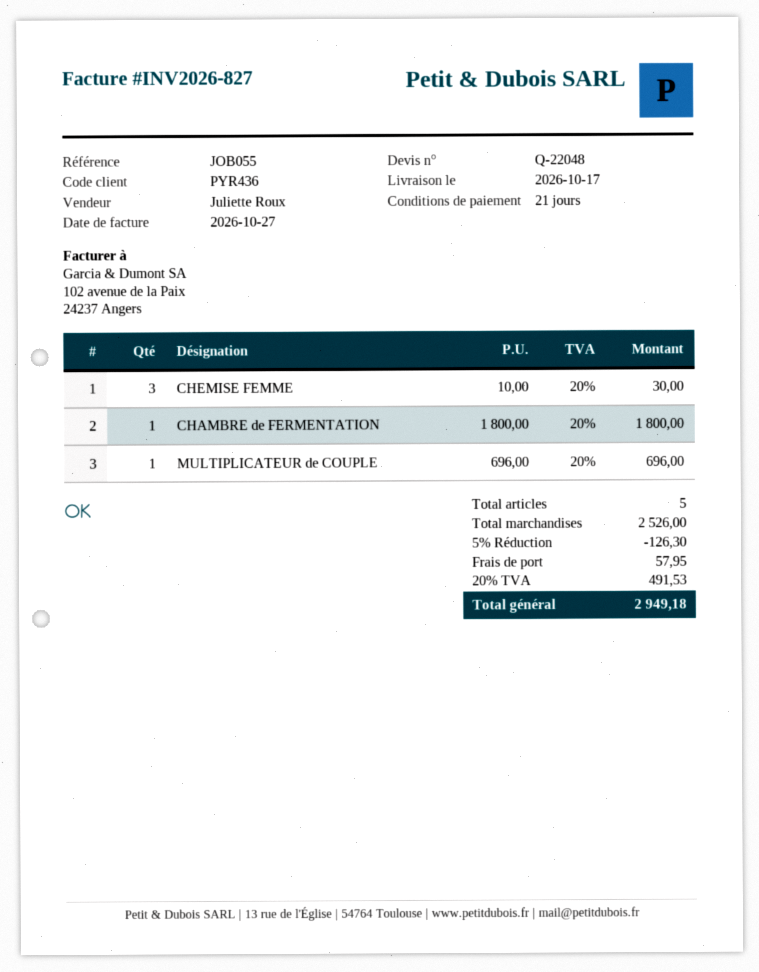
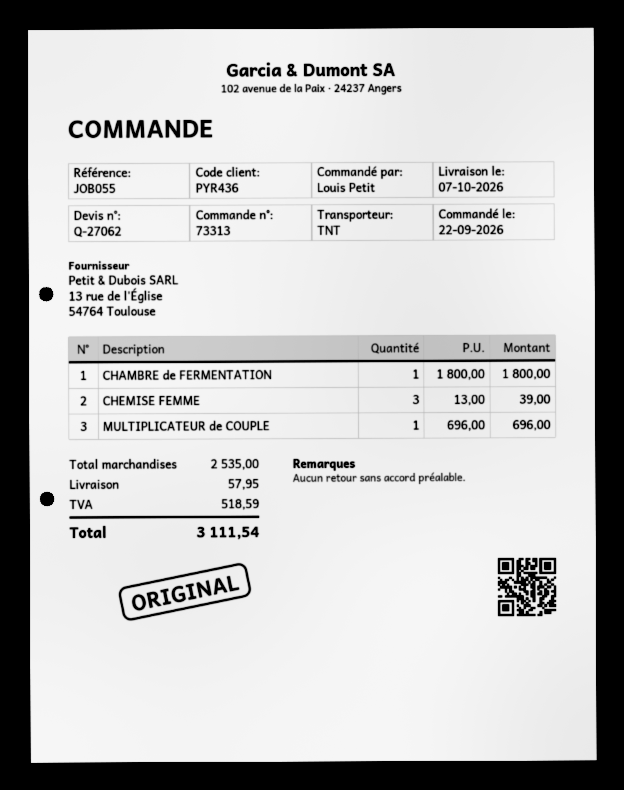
quote number: Q-22048 -> Q-27062
delivery date: 2026-10-17 -> 2026-10-07
CHEMISE FEMME: 3 x 10.00 = 30.00 -> 3 x 13.00 = 39.00
subtotal: 2526.00 -> 2535.00
discount: 5% = 126.30 -> none
tax: 491.53 -> 518.59
total: 2949.18 -> 3111.54

